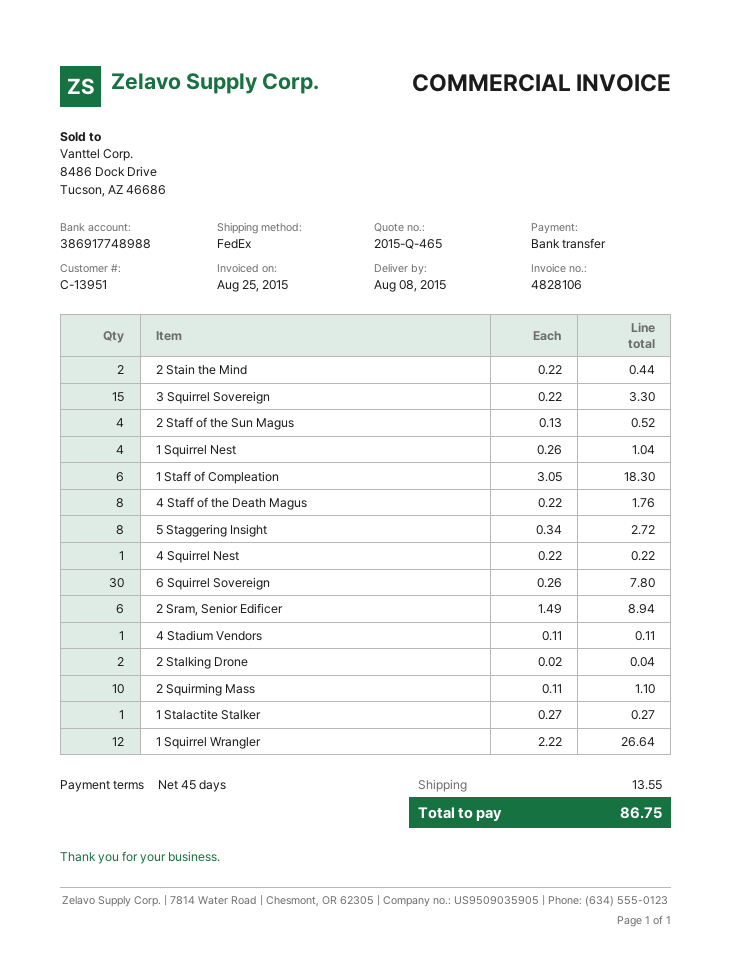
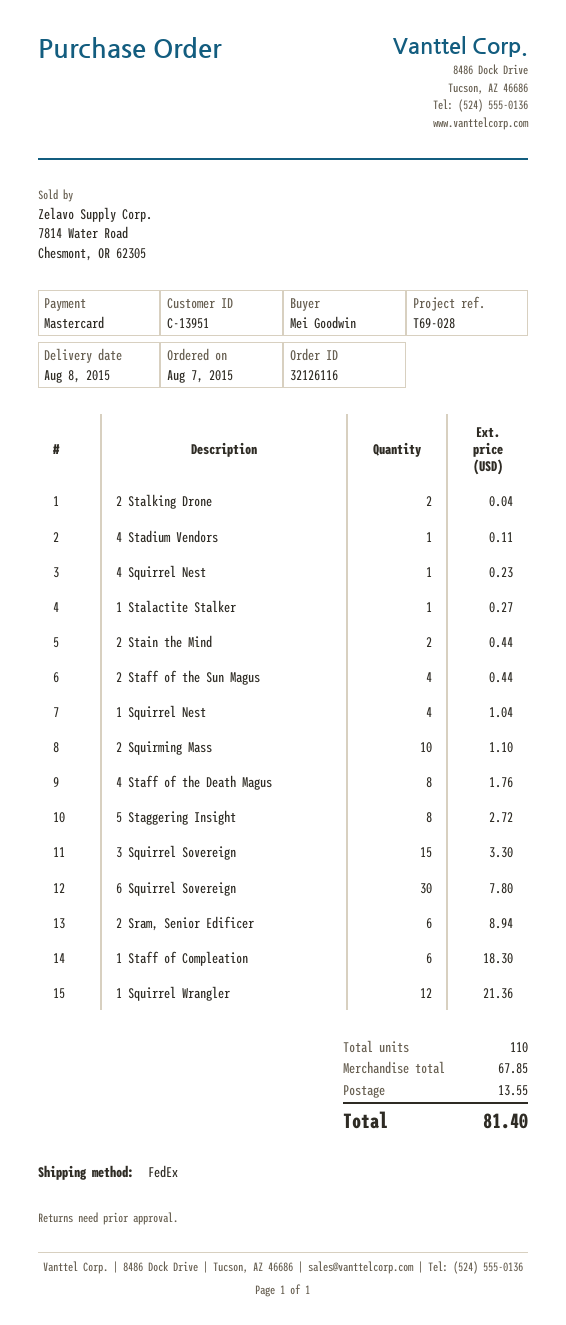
payment method: bank transfer -> Mastercard
2 Staff of the Sun Magus: 4 for 0.52 -> 4 for 0.44
4 Squirrel Nest: 1 for 0.22 -> 1 for 0.23
1 Squirrel Wrangler: 12 for 26.64 -> 12 for 21.36
total: 86.75 -> 81.40

